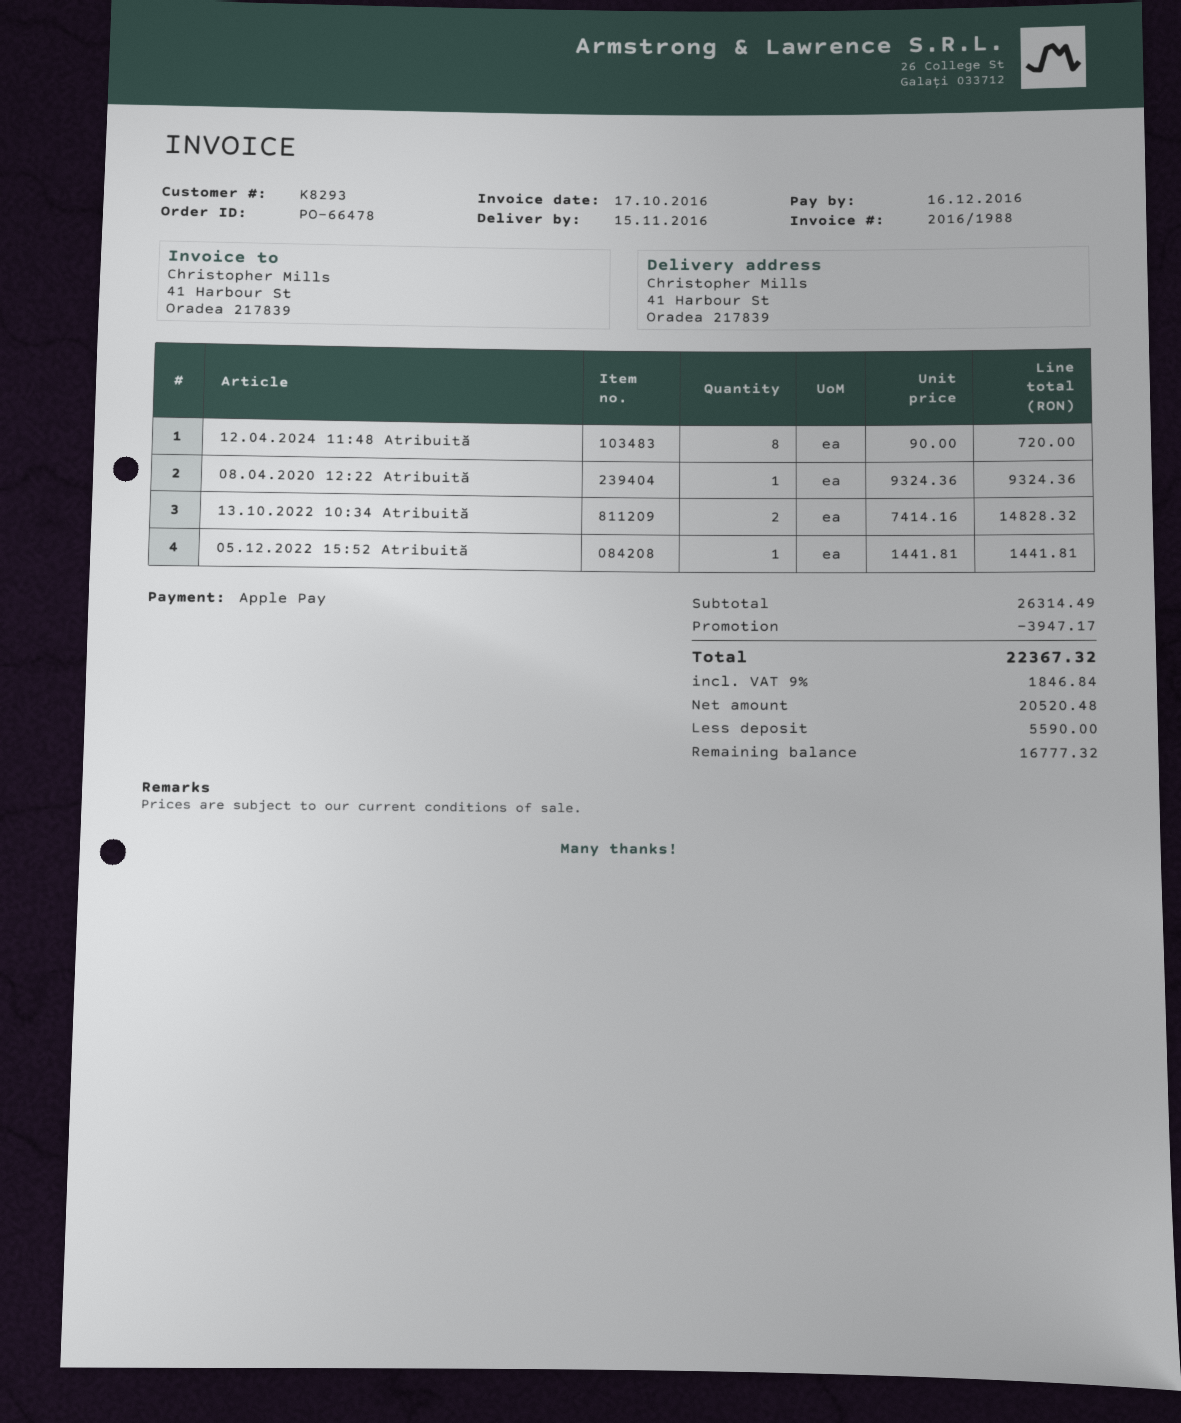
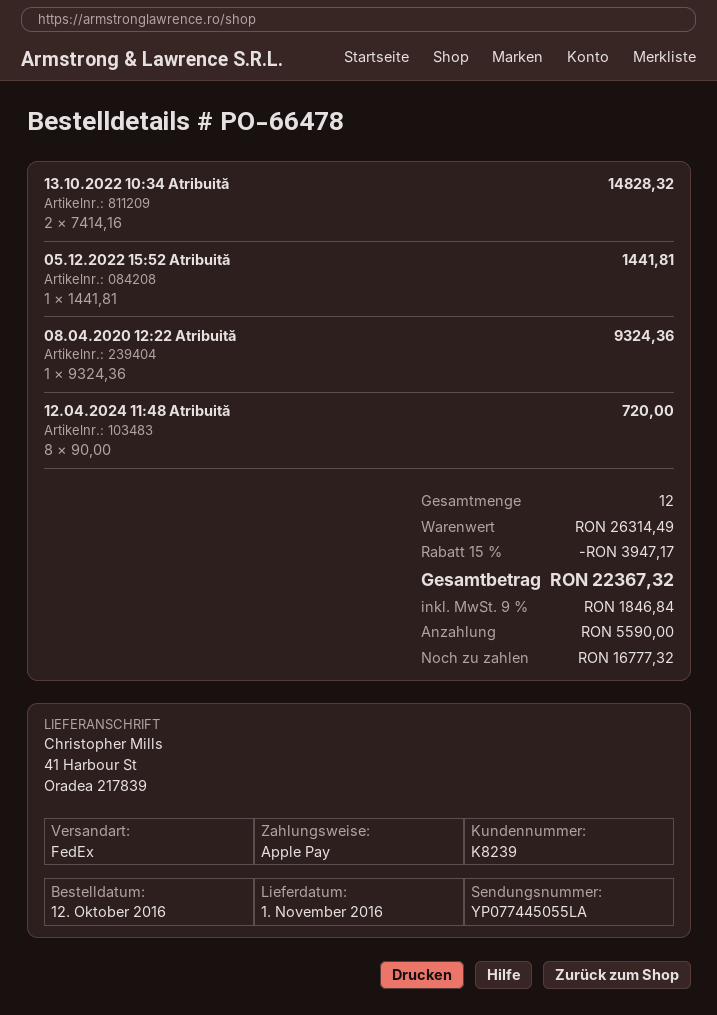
delivery date: 2016-11-15 -> 2016-11-01
customer number: K8293 -> K8239

